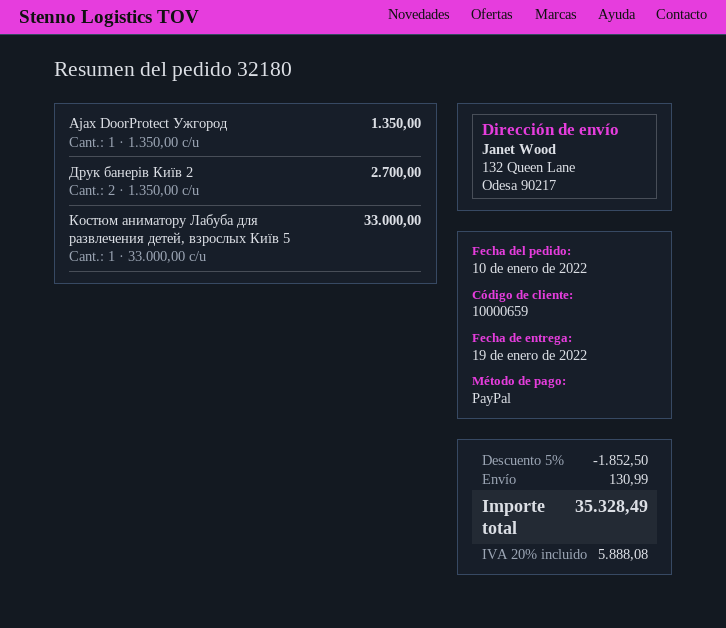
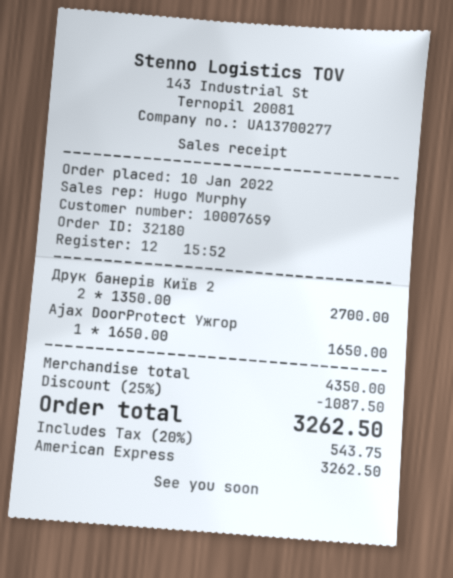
customer number: 10000659 -> 10007659
payment method: PayPal -> American Express
Ajax DoorProtect Ужгород: 1 x 1350.00 = 1350.00 -> 1 x 1650.00 = 1650.00
Костюм аниматору Лабуба для развлечения детей, взрослых Київ 5: 1 x 33000.00 = 33000.00 -> none
discount: 5% = 1852.50 -> 25% = 1087.50
shipping: 130.99 -> none
tax: 20% = 5888.08 -> 20% = 543.75
total: 35328.49 -> 3262.50

